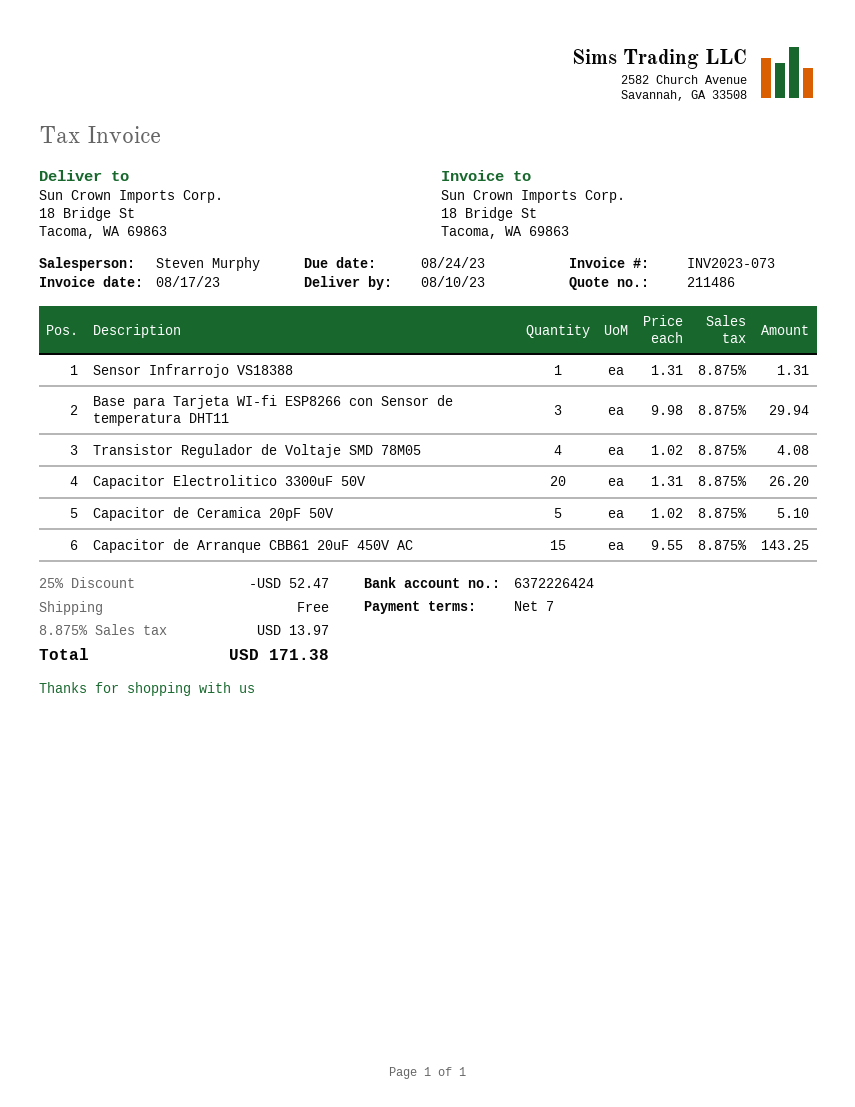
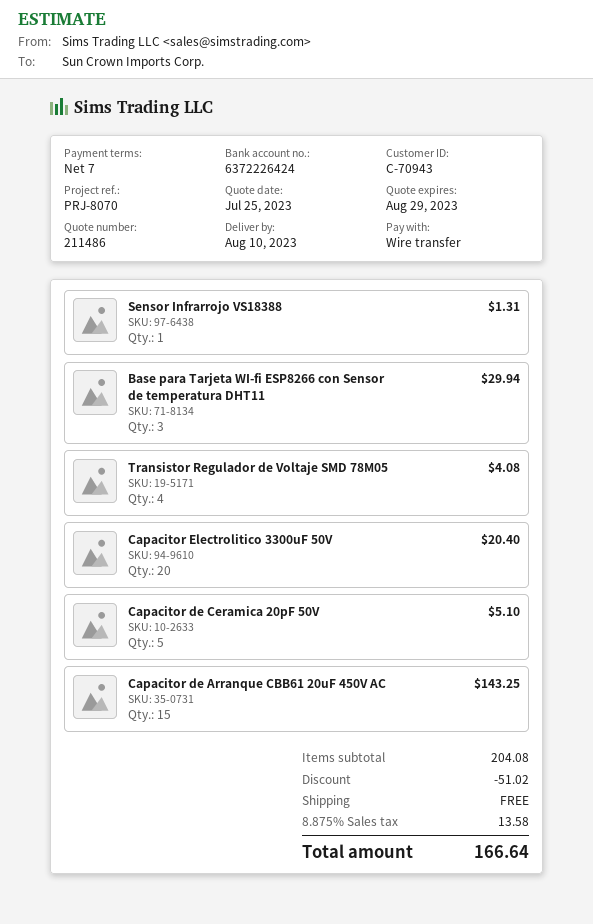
Capacitor Electrolitico 3300uF 50V: 20 for 26.20 -> 20 for 20.40
discount: 52.47 -> 51.02
tax: 8.875% = 13.97 -> 8.875% = 13.58
total: 171.38 -> 166.64

